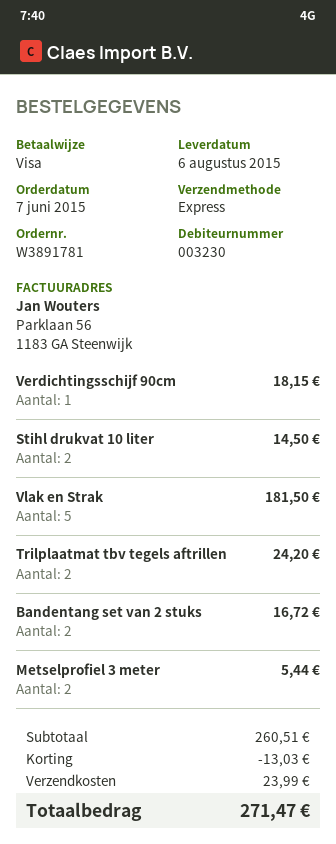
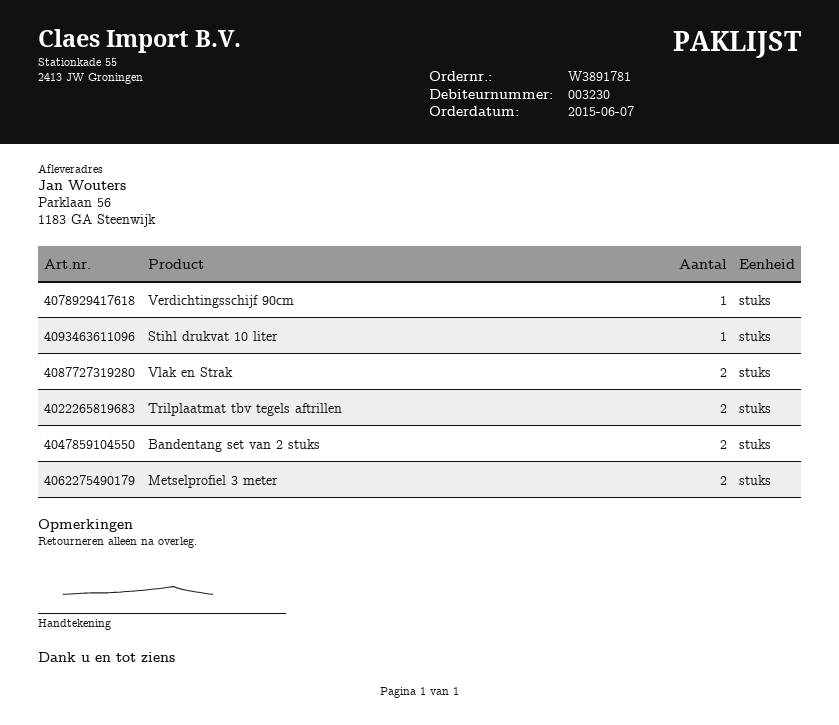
Stihl drukvat 10 liter: 2 -> 1
Vlak en Strak: 5 -> 2

